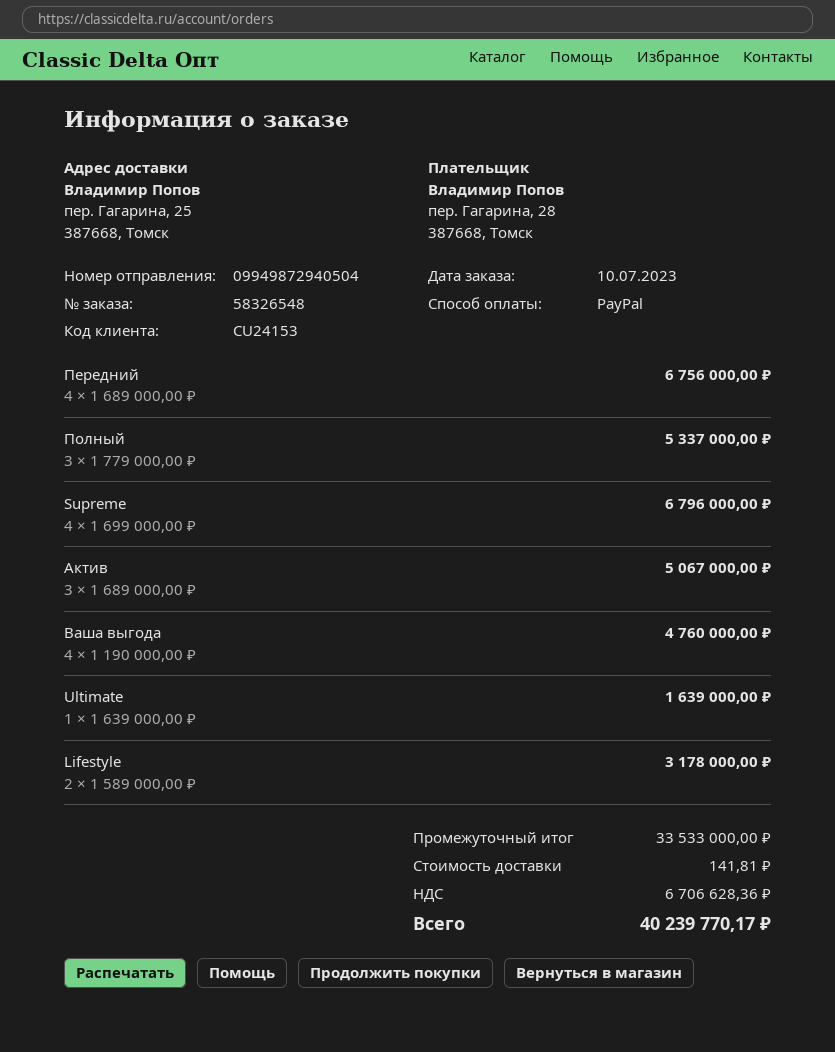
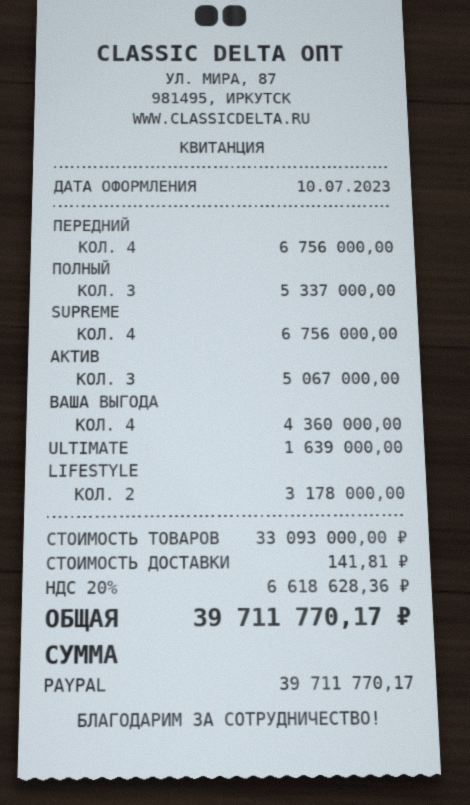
Supreme: 4 for 6796000.00 -> 4 for 6756000.00
Ваша выгода: 4 for 4760000.00 -> 4 for 4360000.00
subtotal: 33533000.00 -> 33093000.00
tax: 6706628.36 -> 6618628.36
total: 40239770.17 -> 39711770.17

